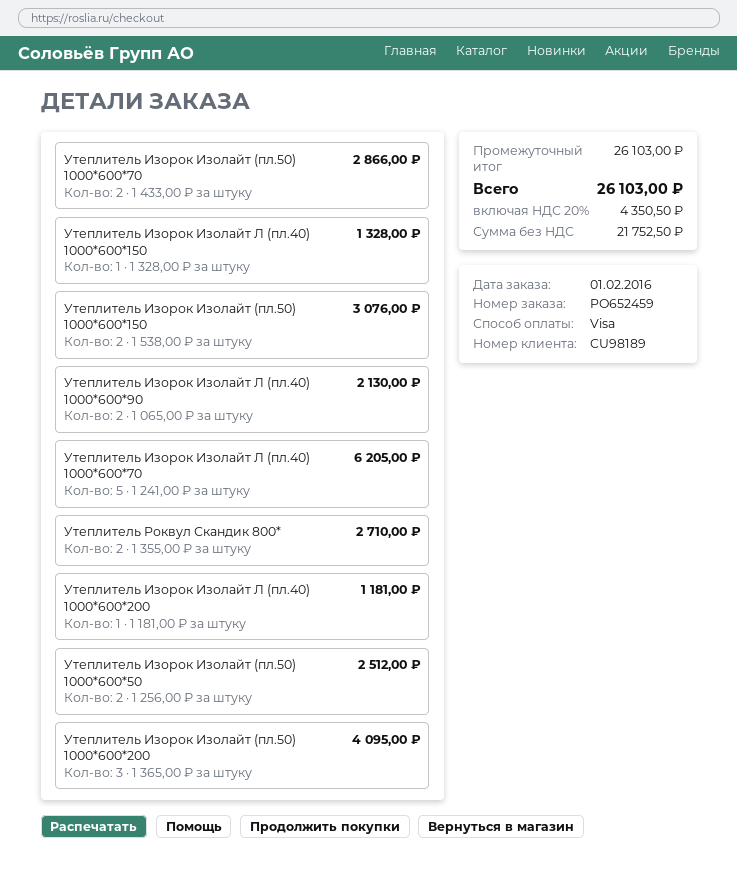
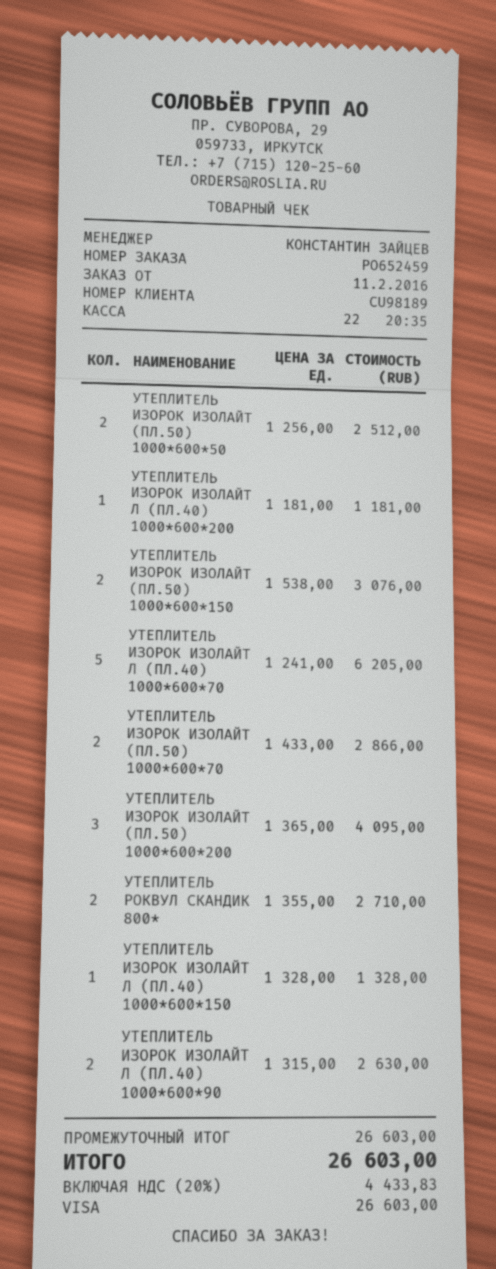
order date: 2016-02-01 -> 2016-02-11
Утеплитель Изорок Изолайт Л (пл.40) 1000*600*90: 2 x 1065.00 = 2130.00 -> 2 x 1315.00 = 2630.00
subtotal: 26103.00 -> 26603.00
tax: 20% = 4350.50 -> 20% = 4433.83
total: 26103.00 -> 26603.00

